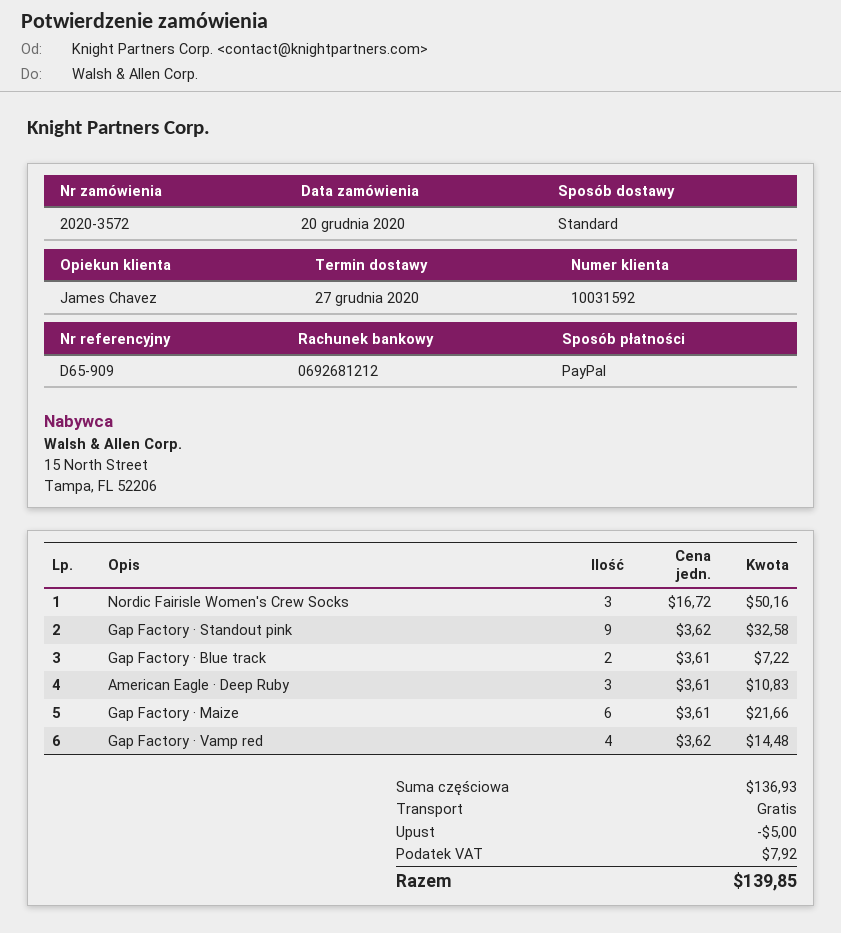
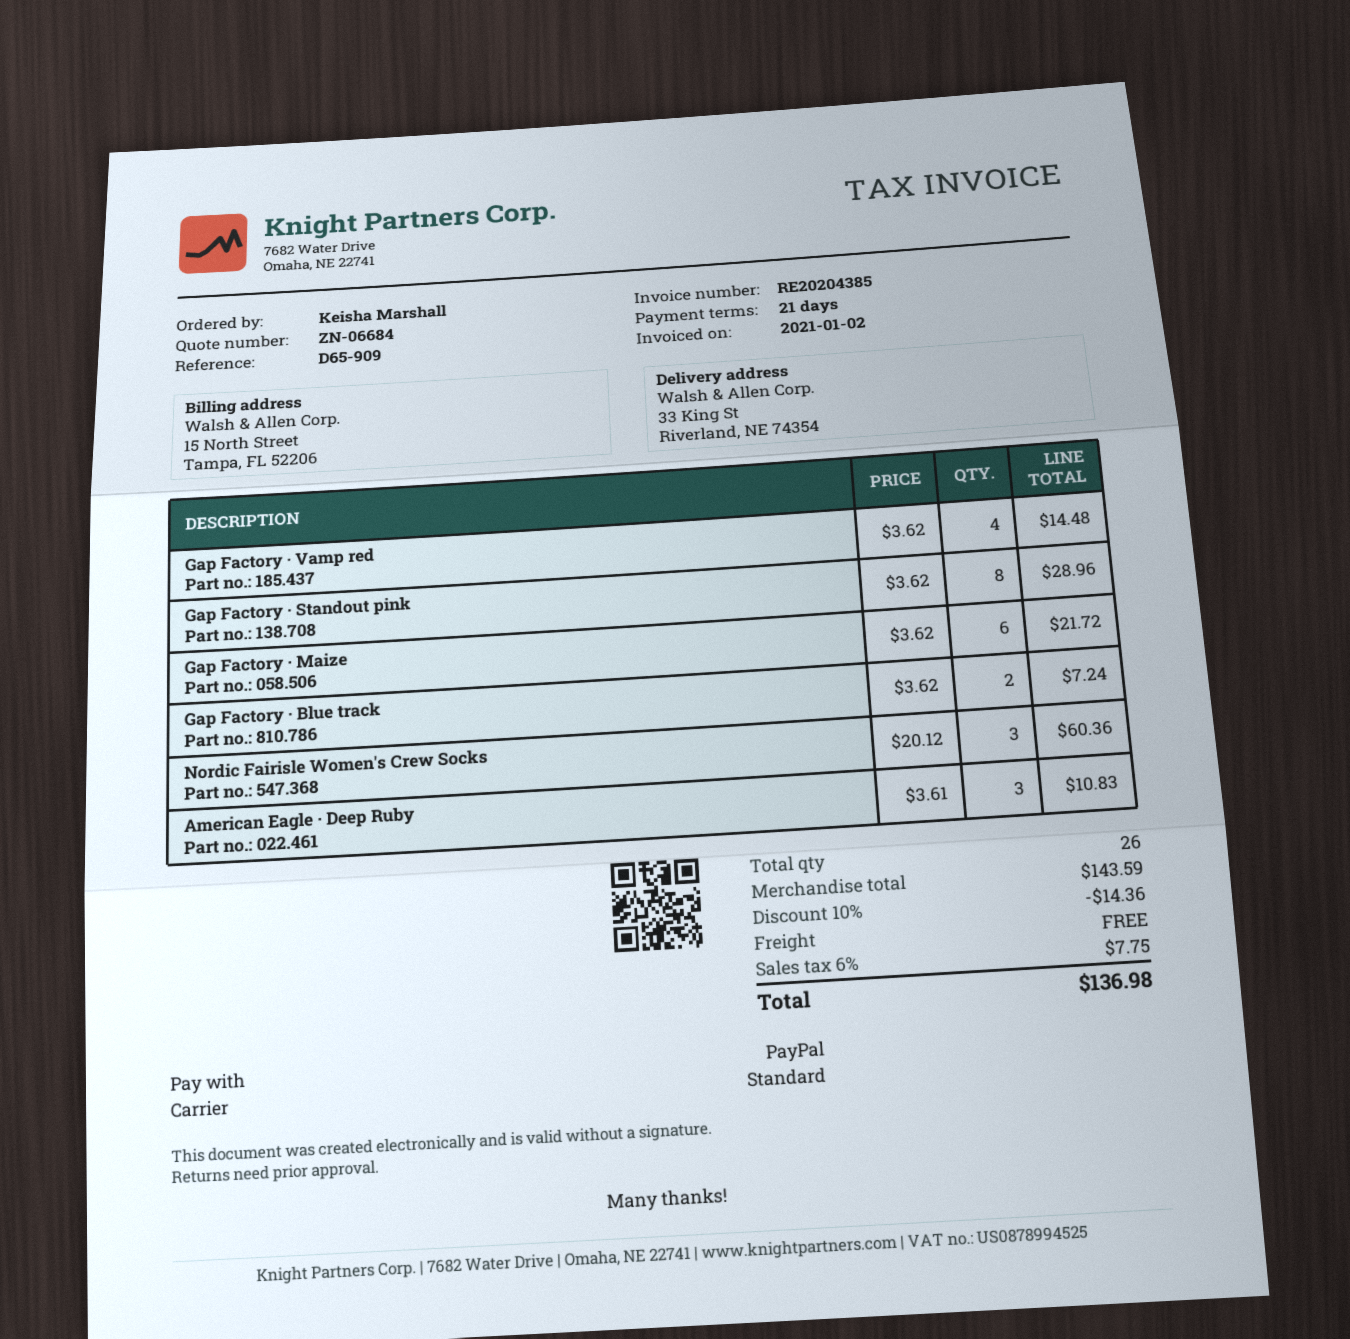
Nordic Fairisle Women's Crew Socks: 3 x 16.72 = 50.16 -> 3 x 20.12 = 60.36
Gap Factory · Standout pink: 9 x 3.62 = 32.58 -> 8 x 3.62 = 28.96
Gap Factory · Blue track: 2 x 3.61 = 7.22 -> 2 x 3.62 = 7.24
Gap Factory · Maize: 6 x 3.61 = 21.66 -> 6 x 3.62 = 21.72
subtotal: 136.93 -> 143.59
discount: 5.00 -> 14.36
tax: 7.92 -> 7.75
total: 139.85 -> 136.98

